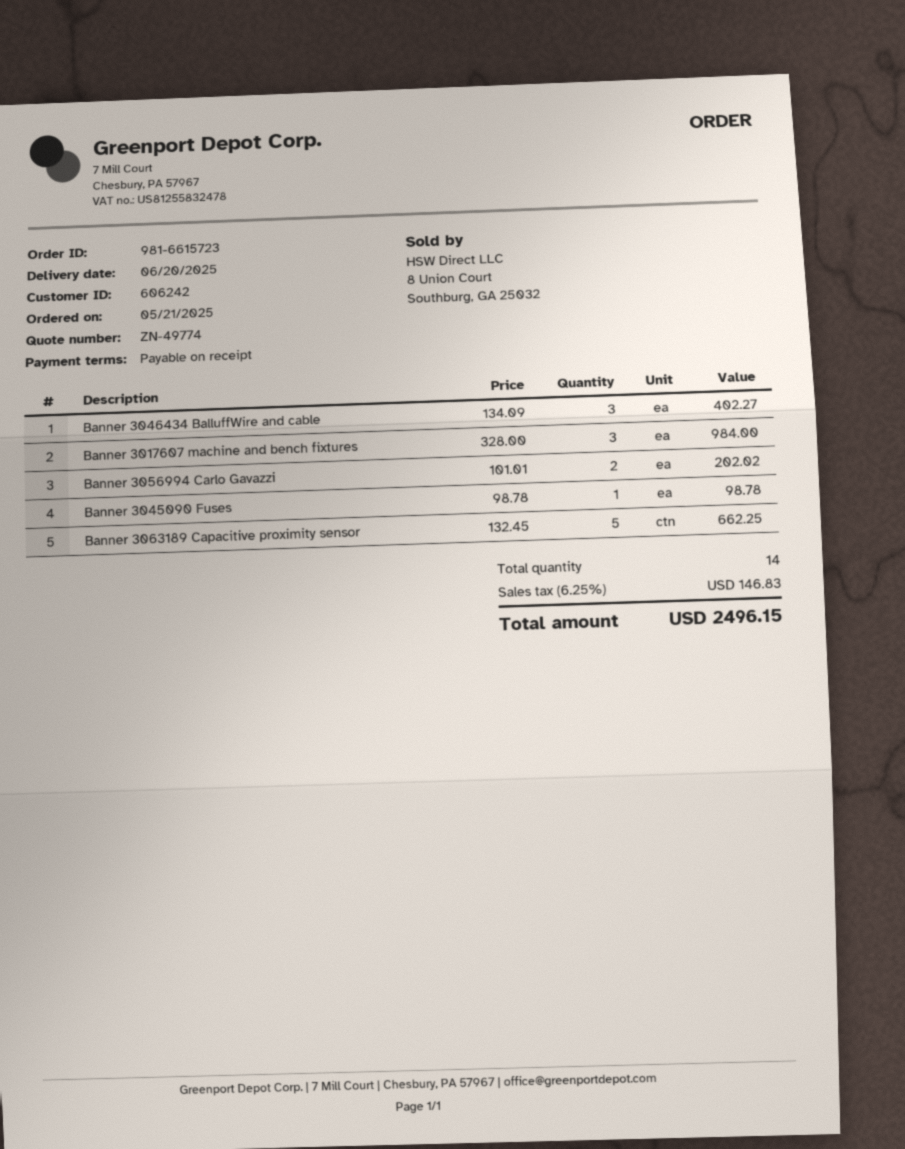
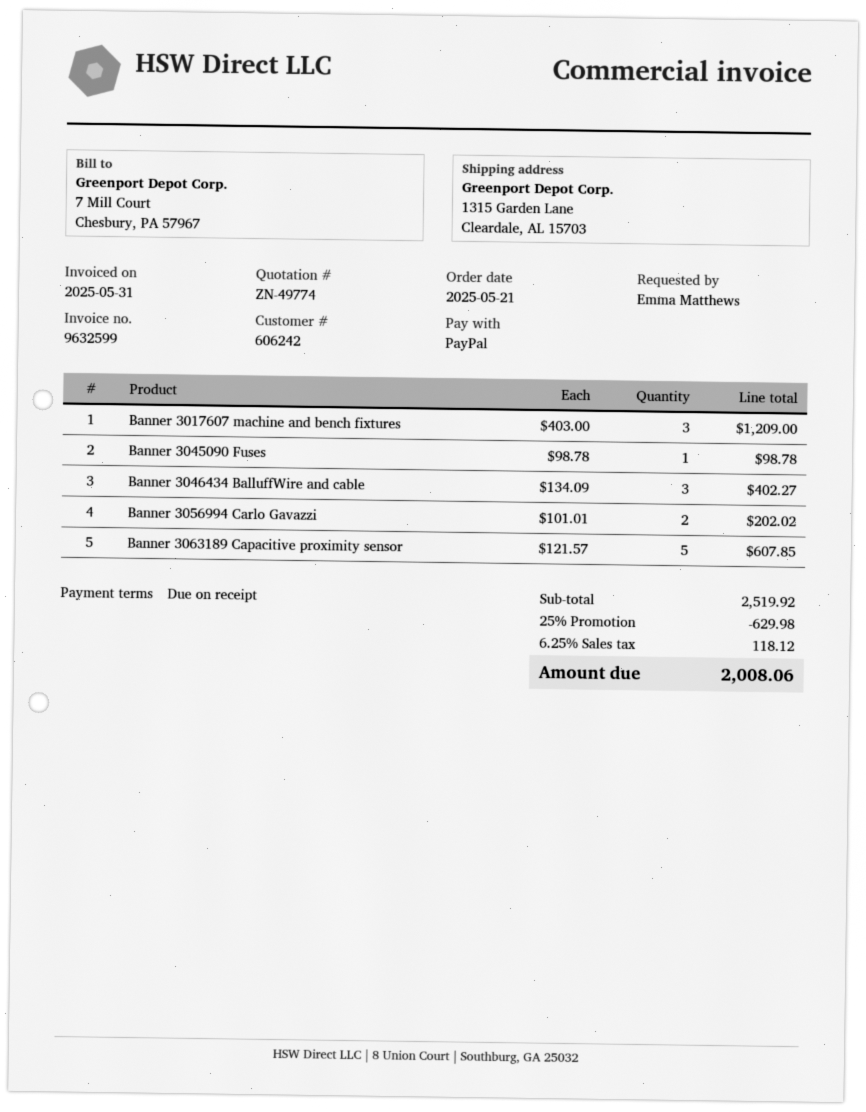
Banner 3017607 machine and bench fixtures: 3 x 328.00 = 984.00 -> 3 x 403.00 = 1209.00
Banner 3063189 Capacitive proximity sensor: 5 x 132.45 = 662.25 -> 5 x 121.57 = 607.85
discount: none -> 25% = 629.98
tax: 6.25% = 146.83 -> 6.25% = 118.12
total: 2496.15 -> 2008.06

